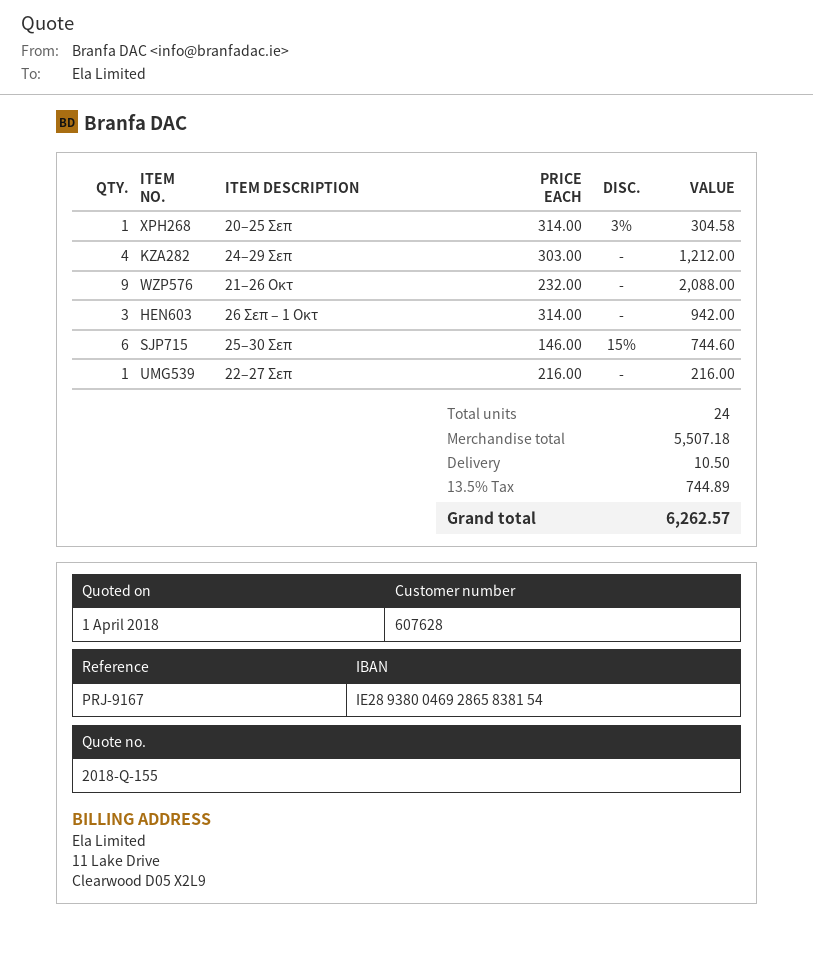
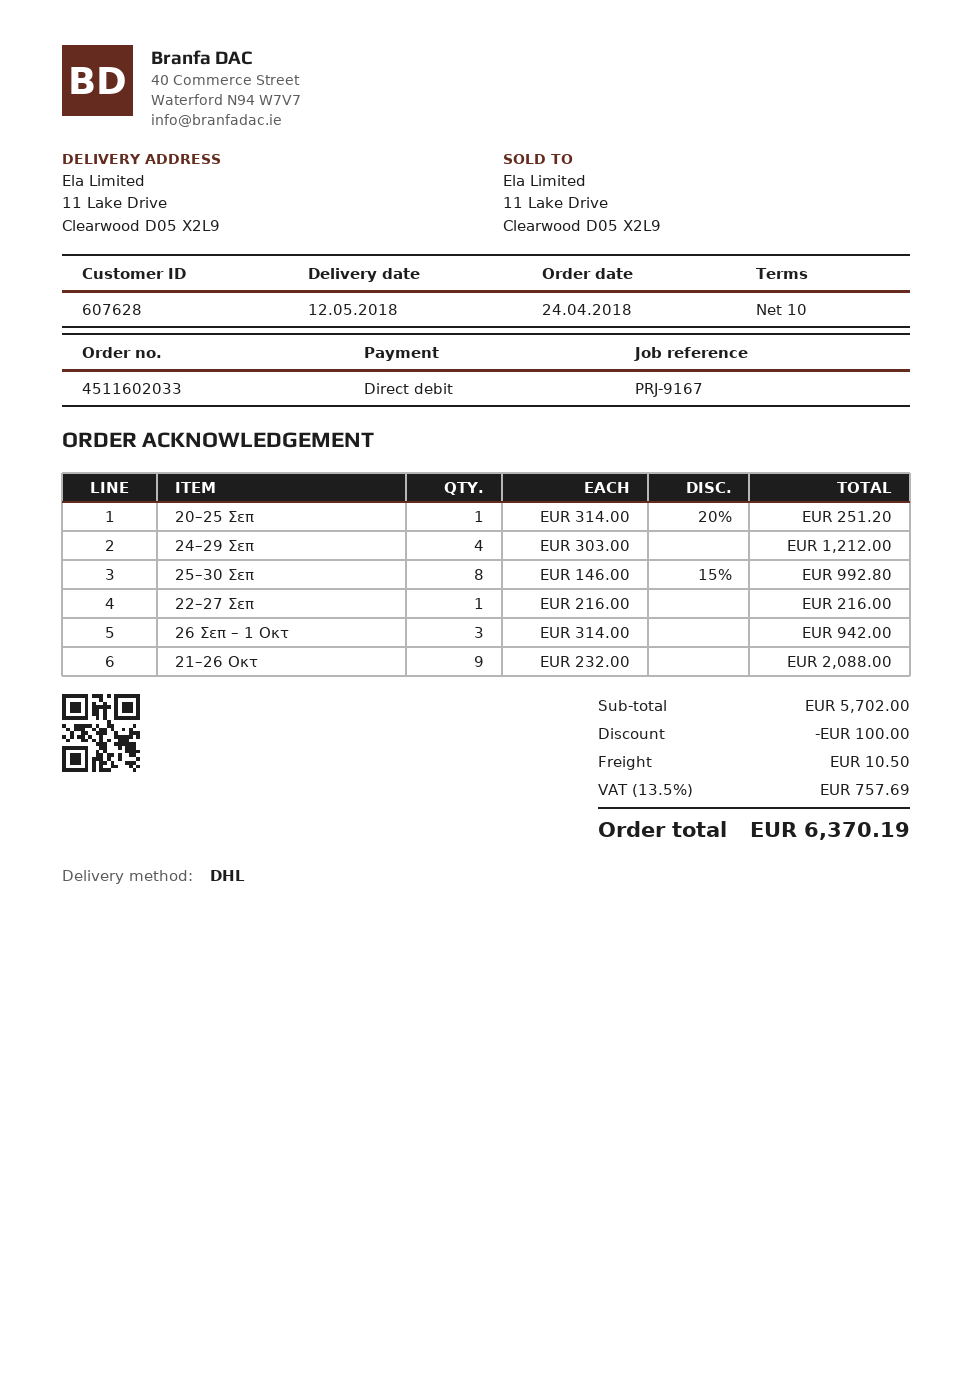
20–25 Σεπ: 1 x 314.00 - 3% = 304.58 -> 1 x 314.00 - 20% = 251.20
25–30 Σεπ: 6 x 146.00 - 15% = 744.60 -> 8 x 146.00 - 15% = 992.80
subtotal: 5507.18 -> 5702.00
discount: none -> 100.00
tax: 13.5% = 744.89 -> 13.5% = 757.69
total: 6262.57 -> 6370.19

